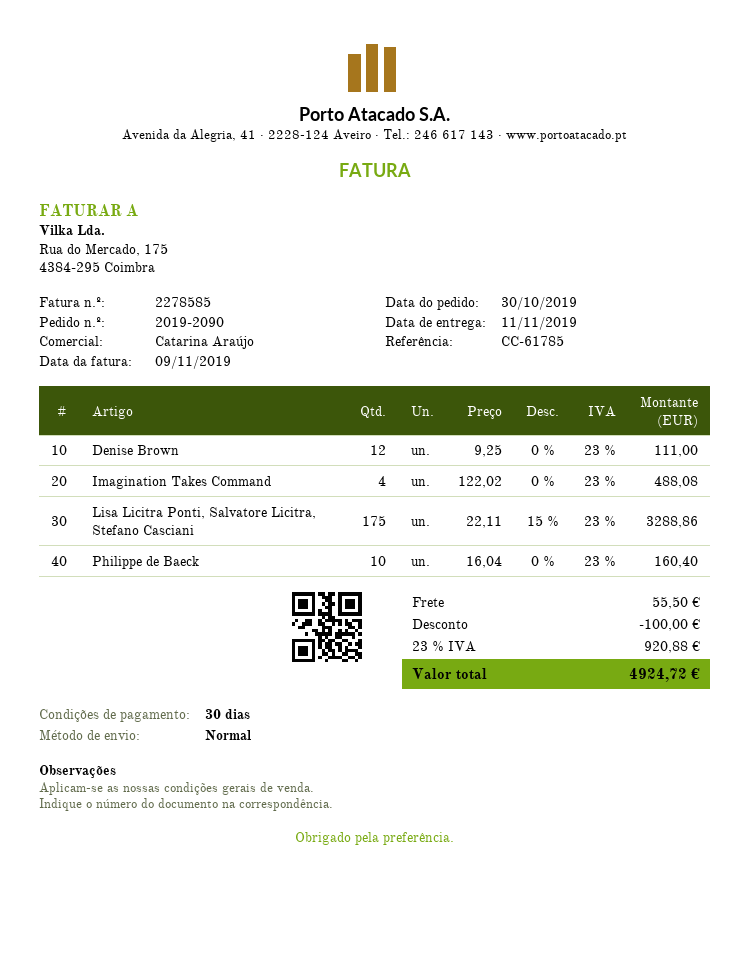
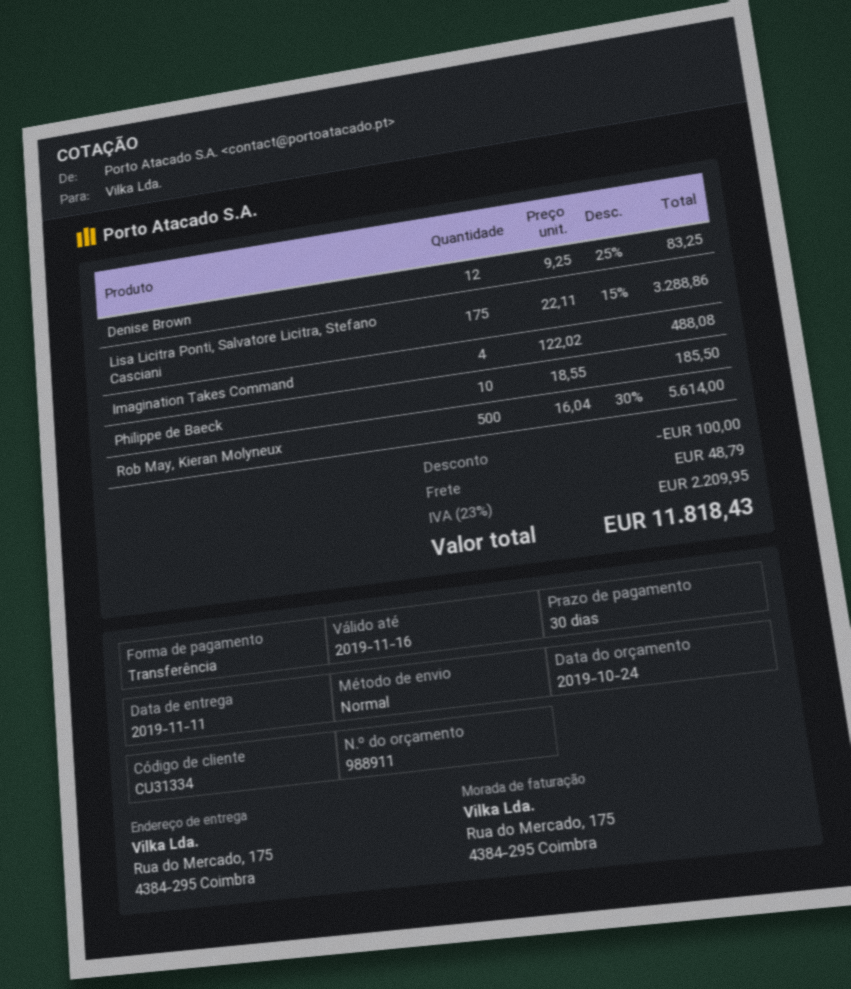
Denise Brown: 12 x 9.25 = 111.00 -> 12 x 9.25 - 25% = 83.25
Philippe de Baeck: 10 x 16.04 = 160.40 -> 10 x 18.55 = 185.50
Rob May, Kieran Molyneux: none -> 500 x 16.04 - 30% = 5614.00
shipping: 55.50 -> 48.79
tax: 23% = 920.88 -> 23% = 2209.95
total: 4924.72 -> 11818.43

